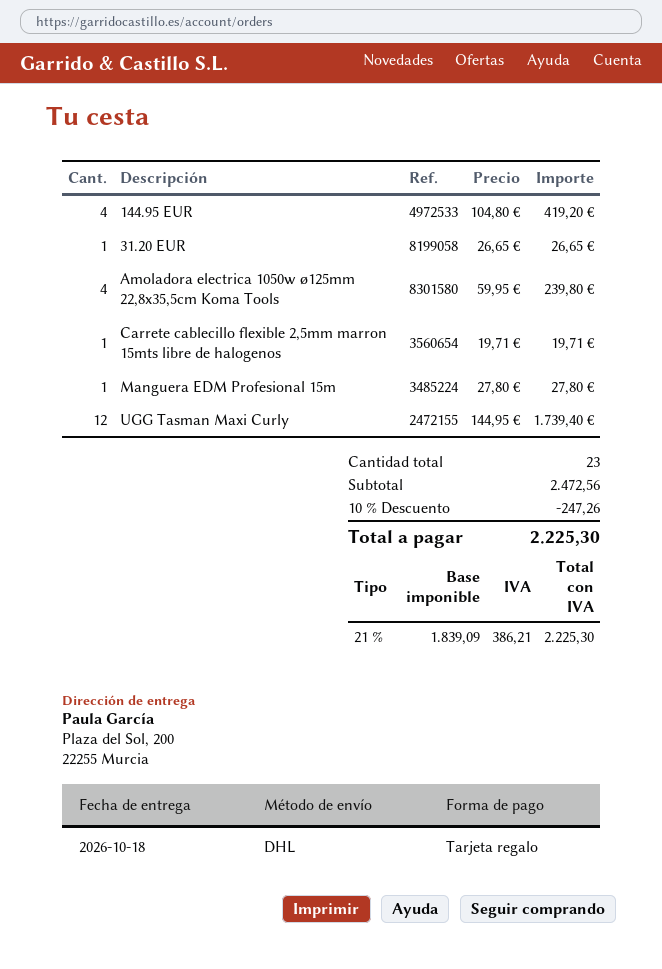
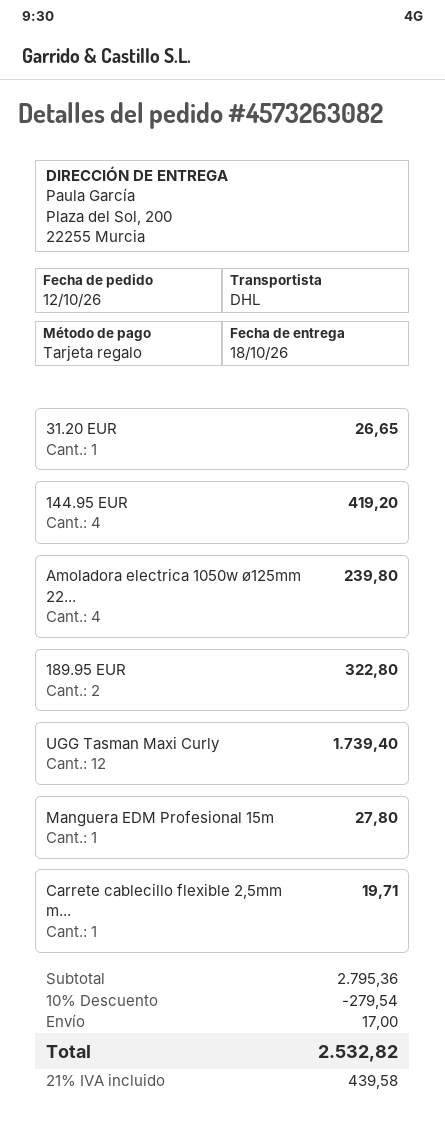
189.95 EUR: none -> 2 for 322.80
subtotal: 2472.56 -> 2795.36
discount: 10% = 247.26 -> 10% = 279.54
shipping: none -> 17.00
tax: 21% = 386.21 -> 21% = 439.58
total: 2225.30 -> 2532.82

